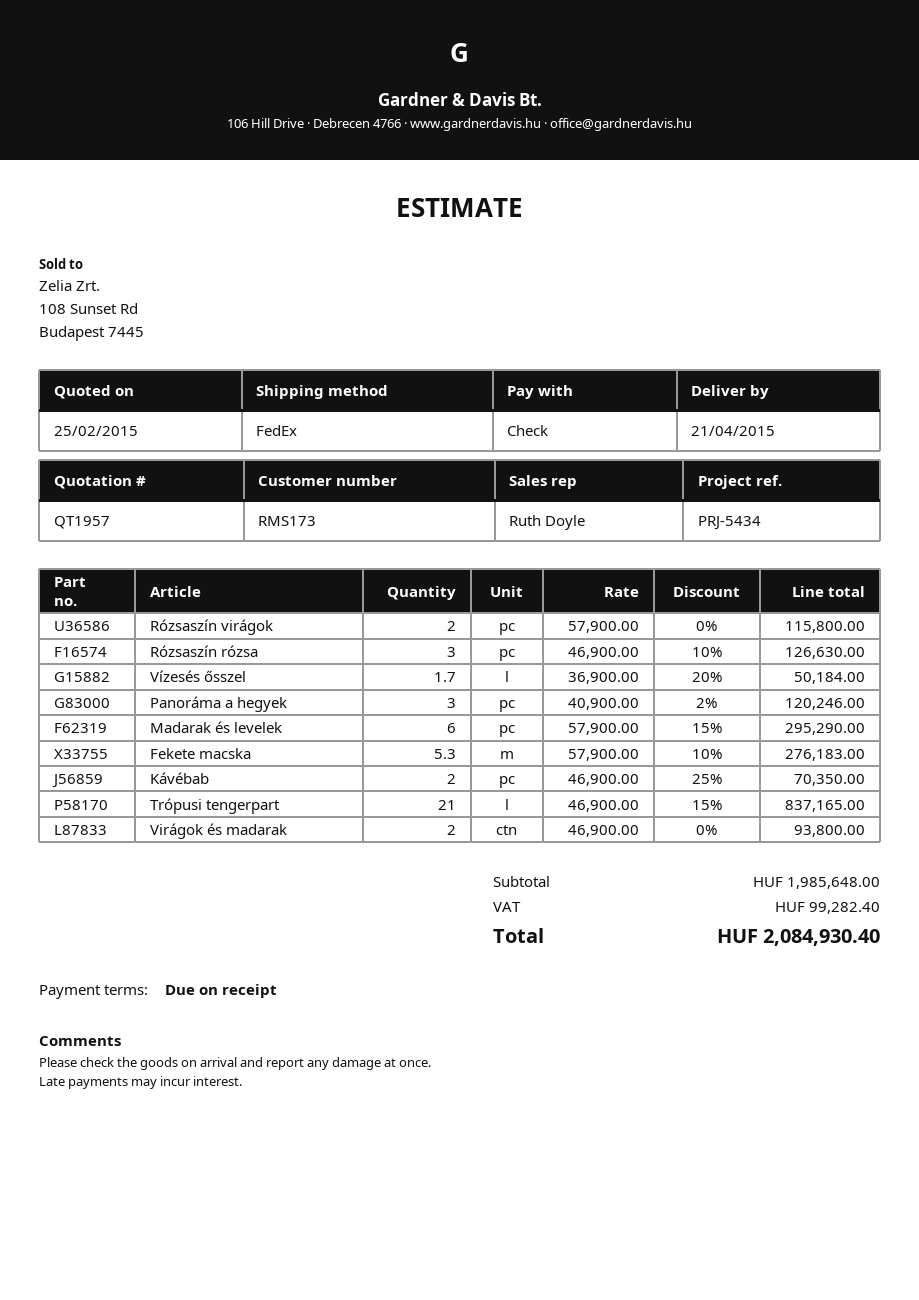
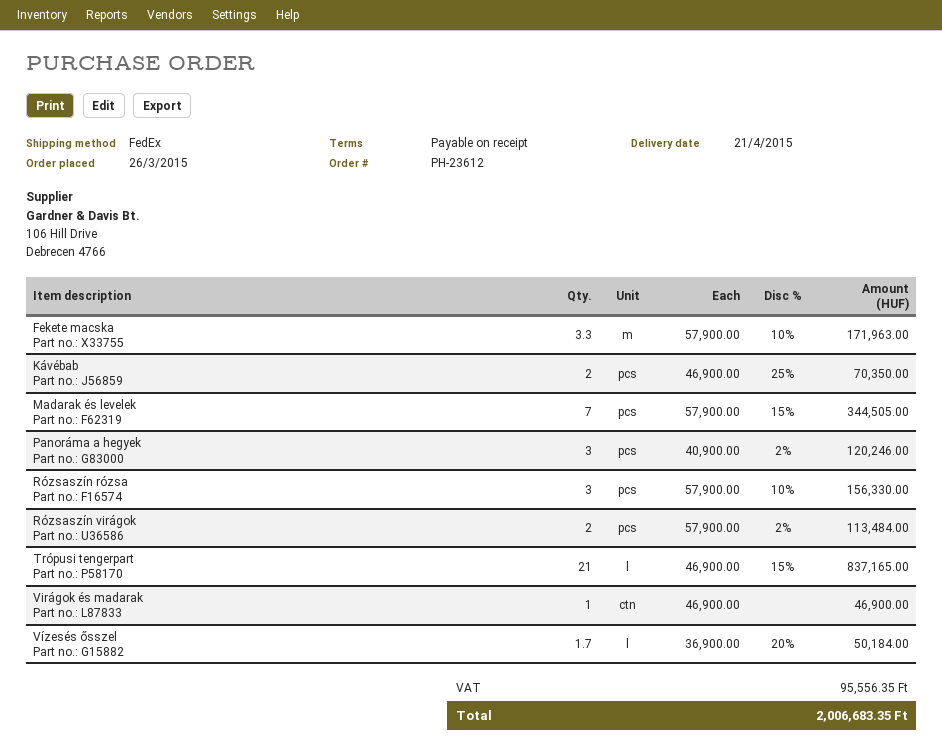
Rózsaszín virágok: 2 x 57900.00 = 115800.00 -> 2 x 57900.00 - 2% = 113484.00
Rózsaszín rózsa: 3 x 46900.00 - 10% = 126630.00 -> 3 x 57900.00 - 10% = 156330.00
Madarak és levelek: 6 x 57900.00 - 15% = 295290.00 -> 7 x 57900.00 - 15% = 344505.00
Fekete macska: 5.3 x 57900.00 - 10% = 276183.00 -> 3.3 x 57900.00 - 10% = 171963.00
Virágok és madarak: 2 x 46900.00 = 93800.00 -> 1 x 46900.00 = 46900.00
tax: 99282.40 -> 95556.35
total: 2084930.40 -> 2006683.35

